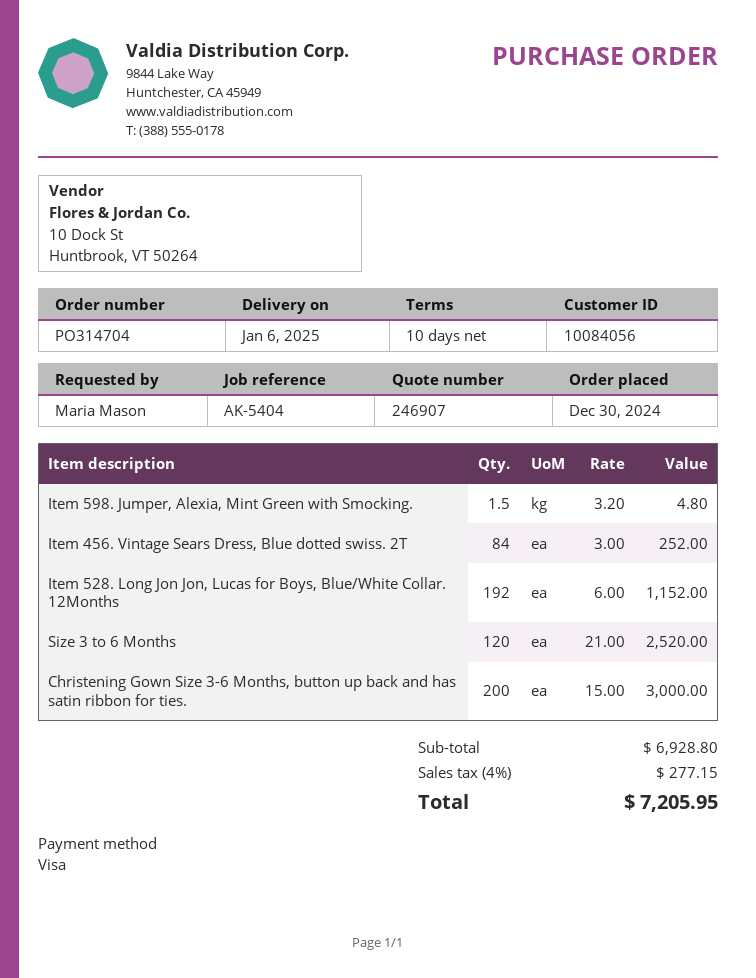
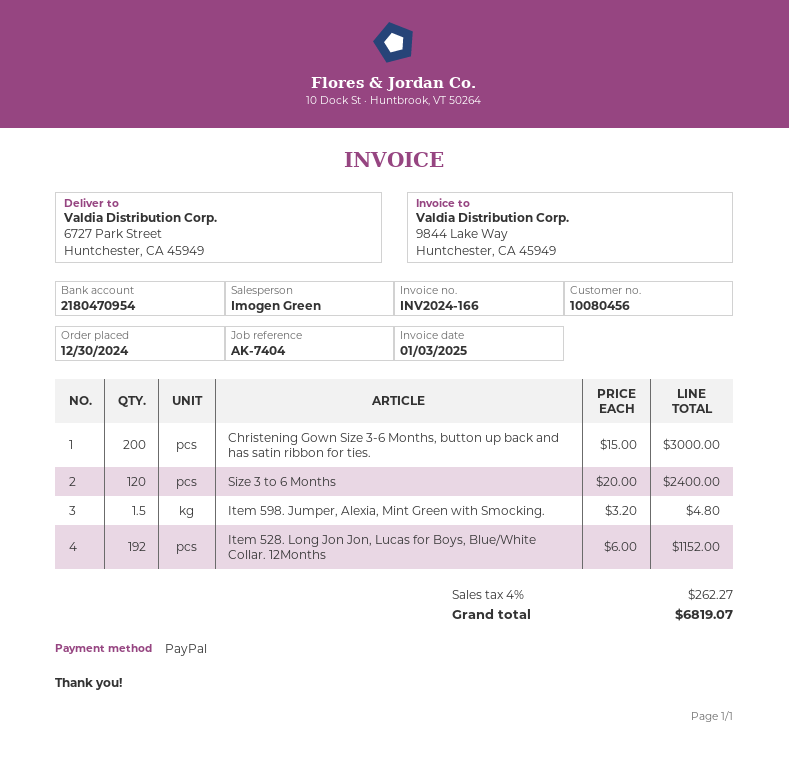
customer number: 10084056 -> 10080456
reference: AK-5404 -> AK-7404
payment method: Visa -> PayPal
Item 456. Vintage Sears Dress, Blue dotted swiss. 2T: 84 x 3.00 = 252.00 -> none
Size 3 to 6 Months: 120 x 21.00 = 2520.00 -> 120 x 20.00 = 2400.00
tax: 4% = 277.15 -> 4% = 262.27
total: 7205.95 -> 6819.07

